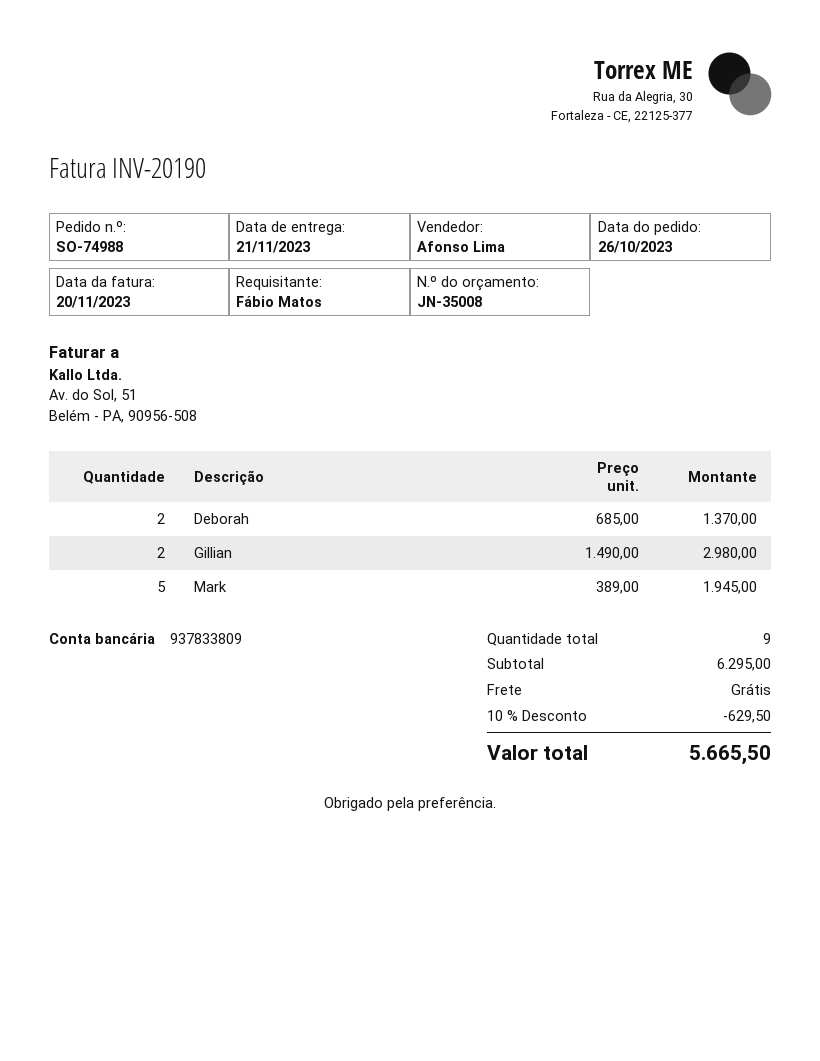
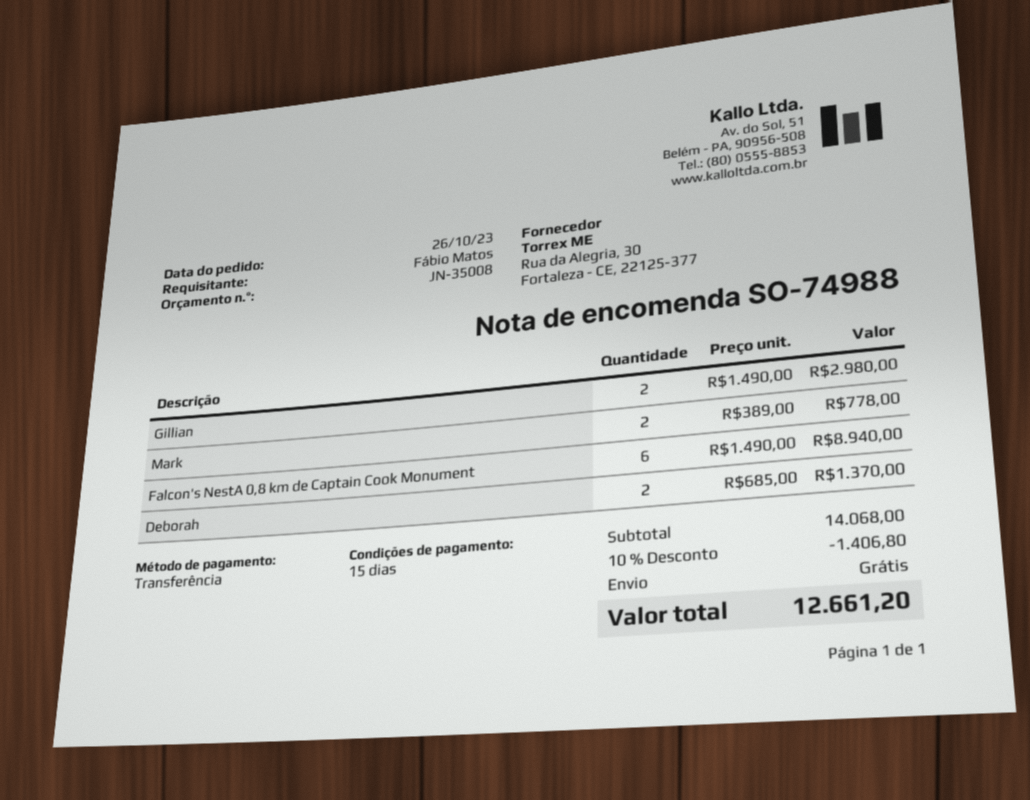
Mark: 5 x 389.00 = 1945.00 -> 2 x 389.00 = 778.00
Falcon's NestA 0,8 km de Captain Cook Monument: none -> 6 x 1490.00 = 8940.00
subtotal: 6295.00 -> 14068.00
discount: 10% = 629.50 -> 10% = 1406.80
total: 5665.50 -> 12661.20

